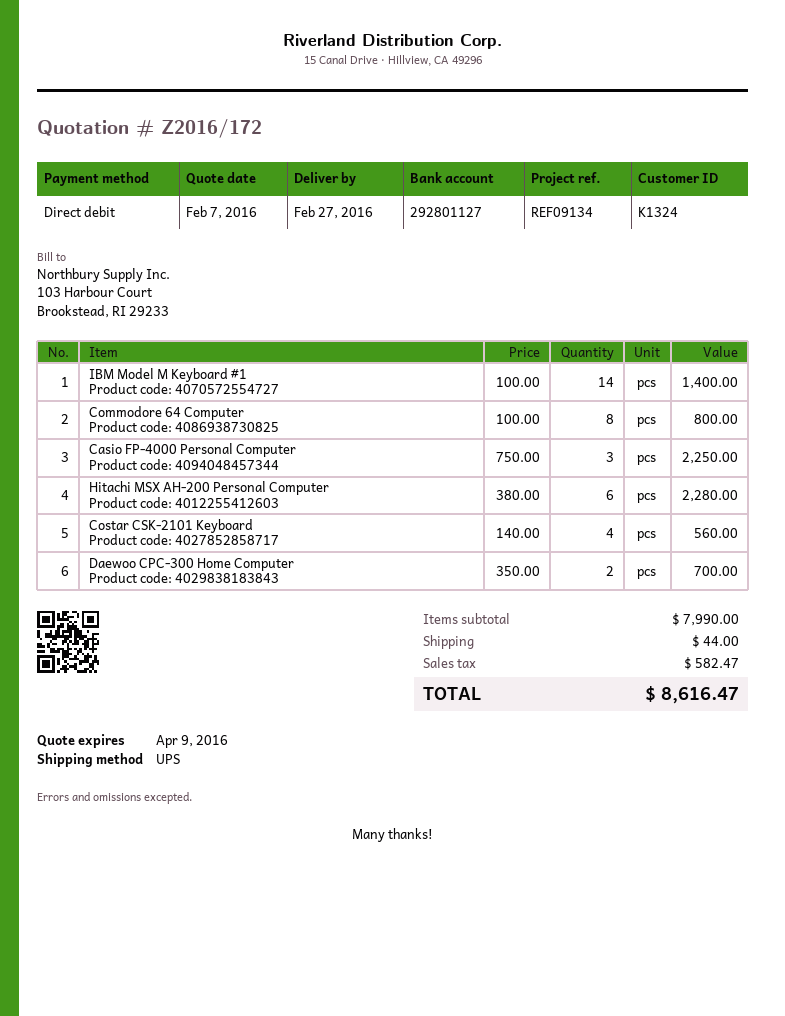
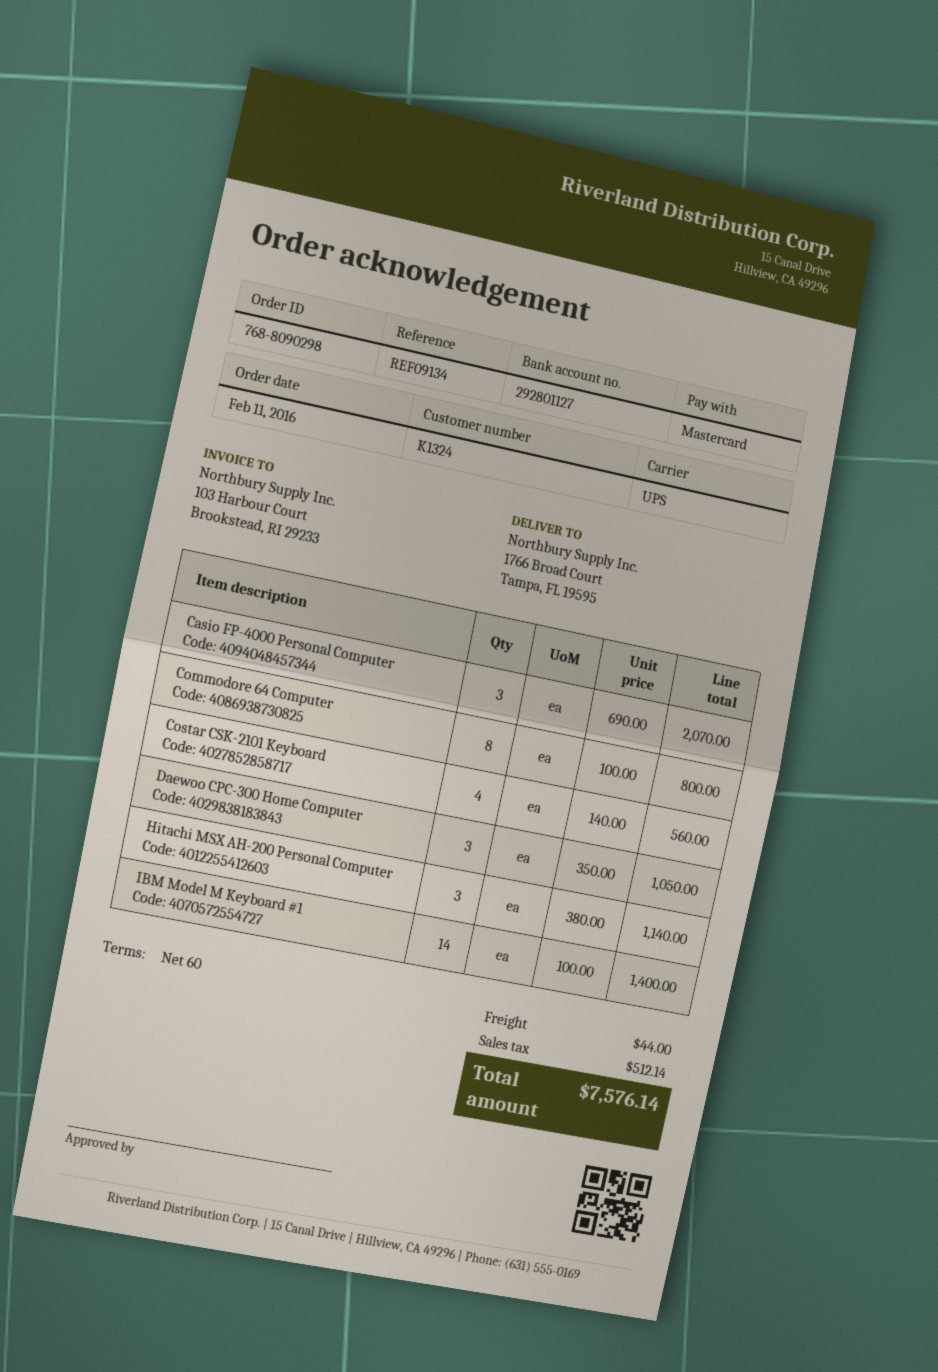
payment method: direct debit -> Mastercard
Casio FP-4000 Personal Computer: 3 x 750.00 = 2250.00 -> 3 x 690.00 = 2070.00
Hitachi MSX AH-200 Personal Computer: 6 x 380.00 = 2280.00 -> 3 x 380.00 = 1140.00
Daewoo CPC-300 Home Computer: 2 x 350.00 = 700.00 -> 3 x 350.00 = 1050.00
tax: 582.47 -> 512.14
total: 8616.47 -> 7576.14

